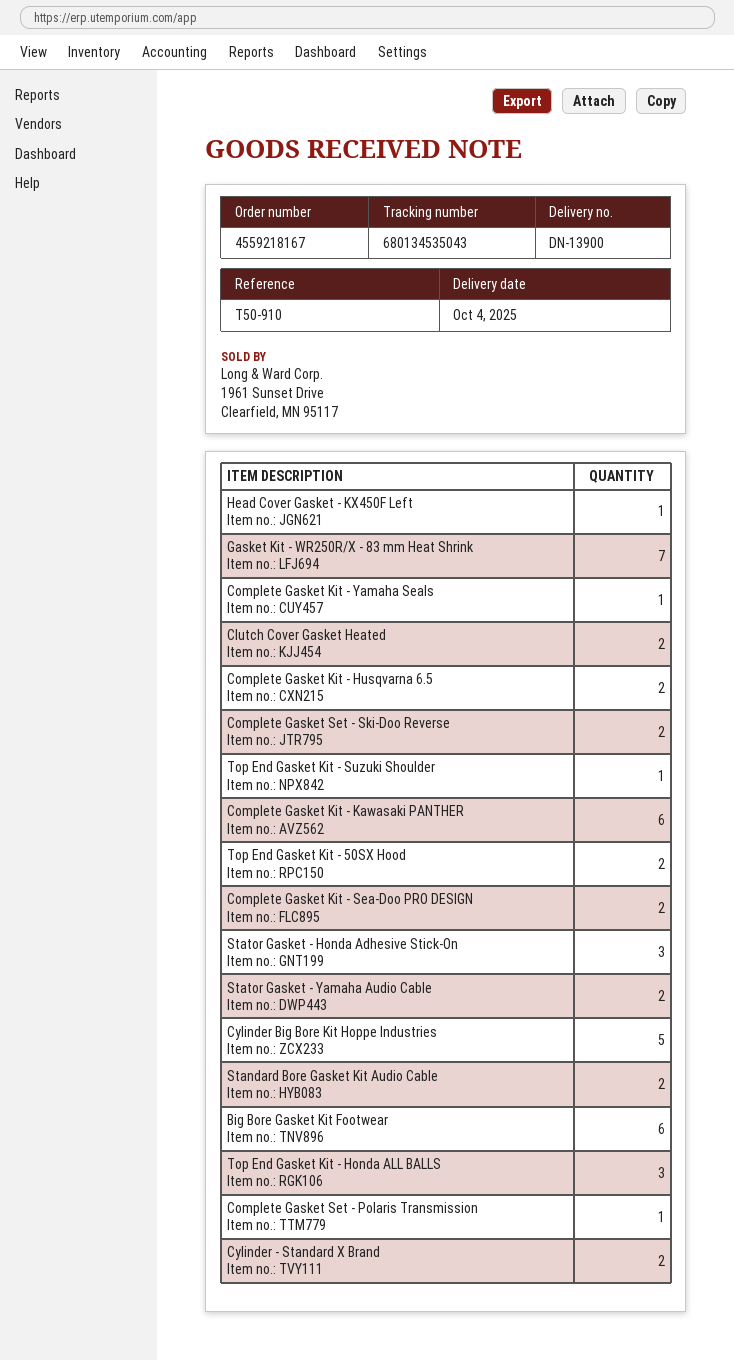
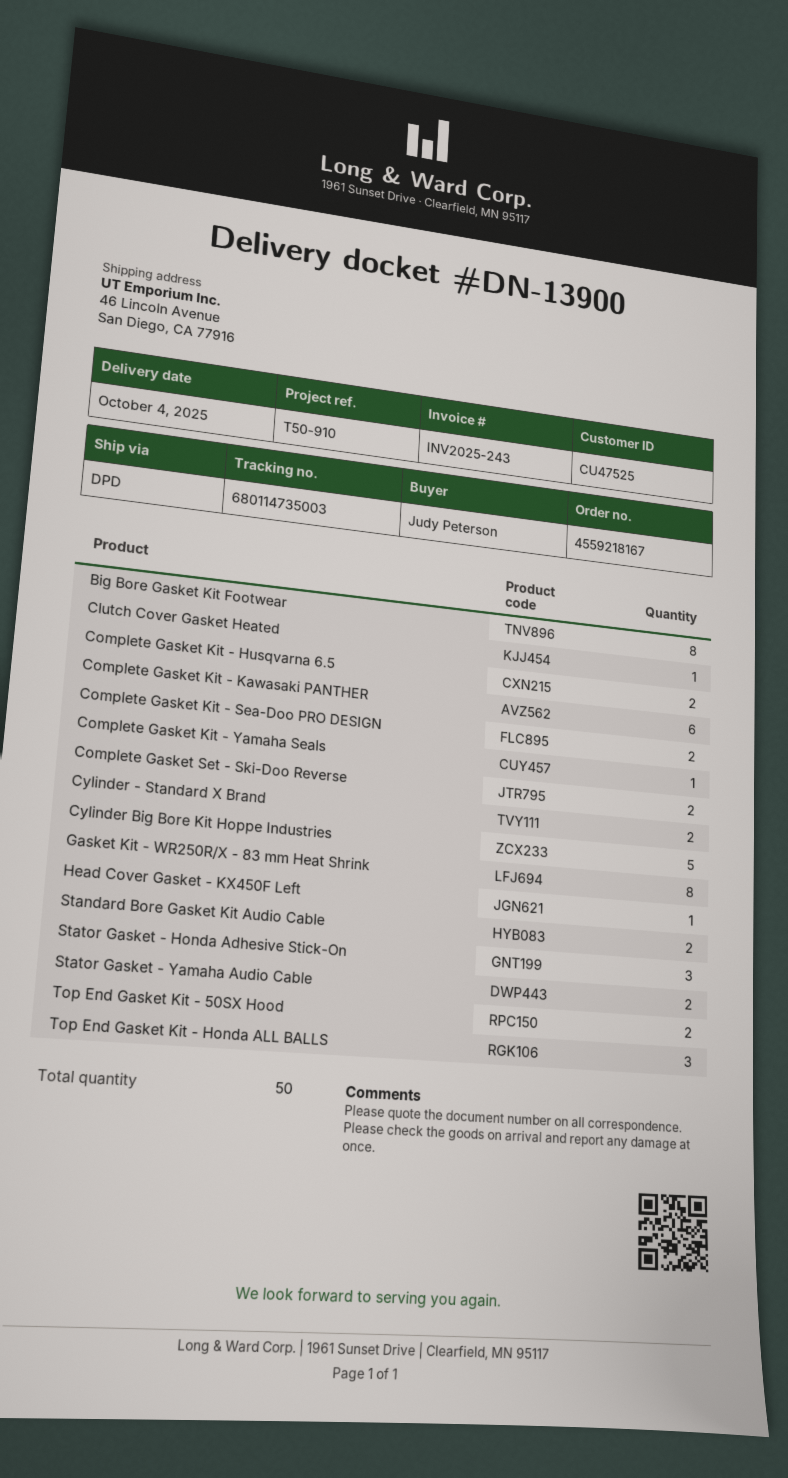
tracking number: 680134535043 -> 680114735003
Gasket Kit - WR250R/X - 83 mm Heat Shrink: 7 -> 8
Clutch Cover Gasket Heated: 2 -> 1
Top End Gasket Kit - Suzuki Shoulder: 1 -> none
Big Bore Gasket Kit Footwear: 6 -> 8
Complete Gasket Set - Polaris Transmission: 1 -> none

